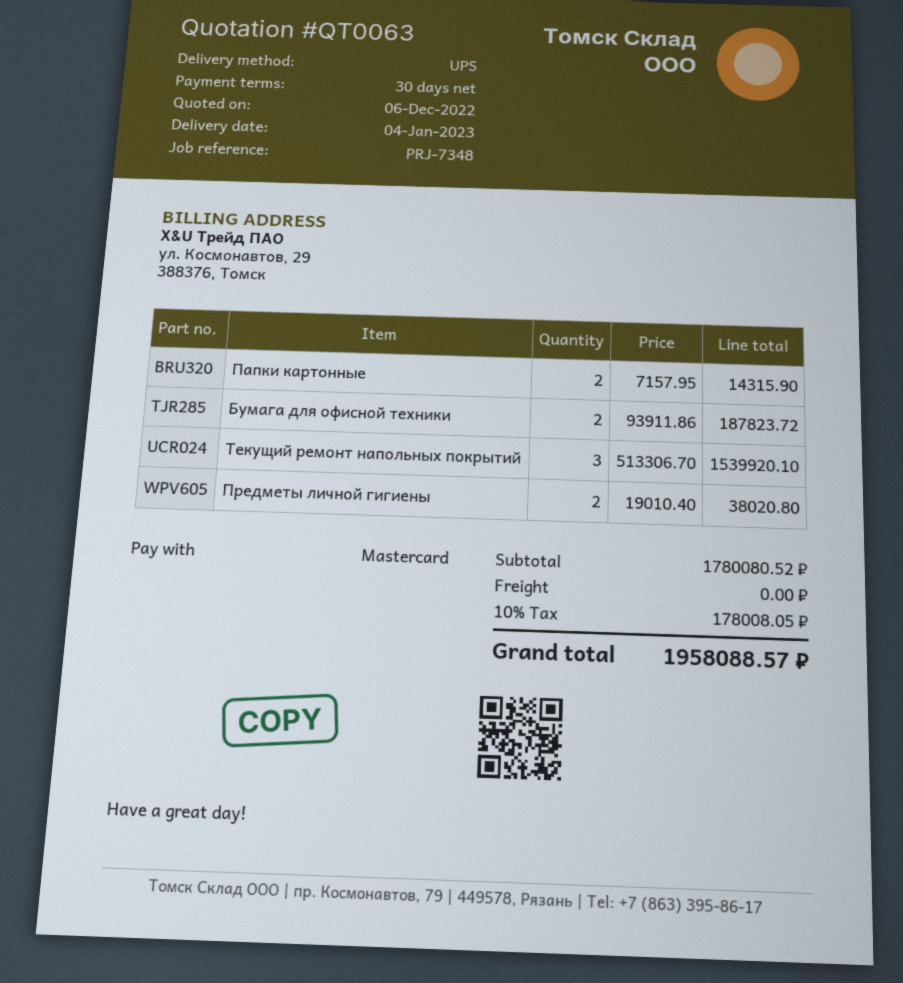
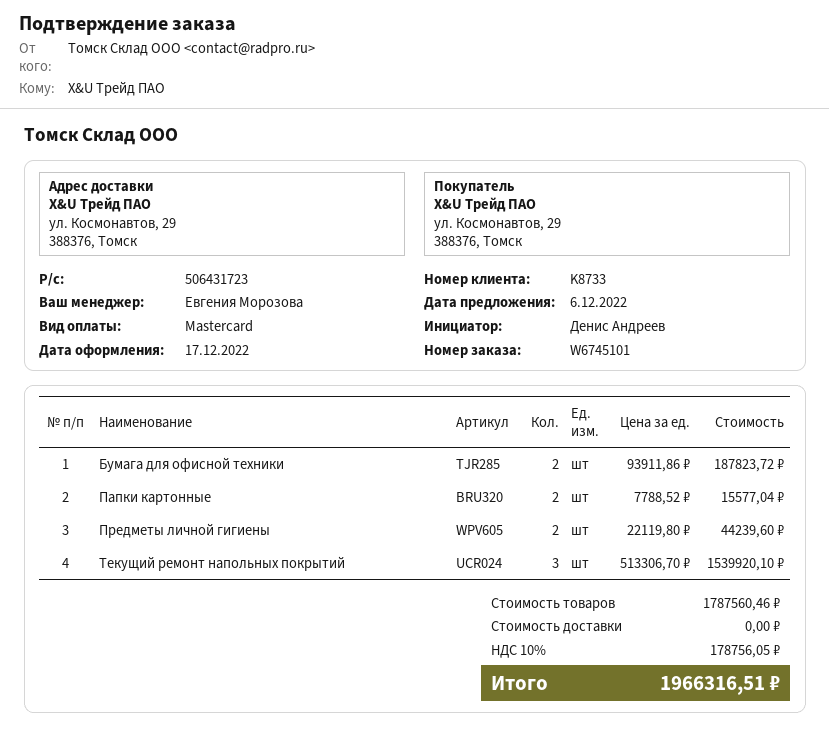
Папки картонные: 2 x 7157.95 = 14315.90 -> 2 x 7788.52 = 15577.04
Предметы личной гигиены: 2 x 19010.40 = 38020.80 -> 2 x 22119.80 = 44239.60
subtotal: 1780080.52 -> 1787560.46
tax: 10% = 178008.05 -> 10% = 178756.05
total: 1958088.57 -> 1966316.51

